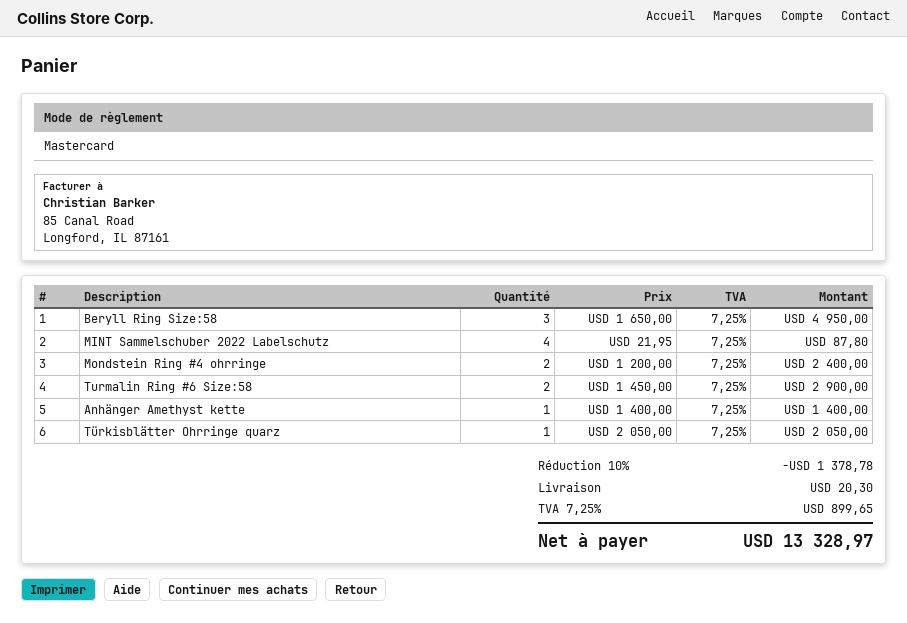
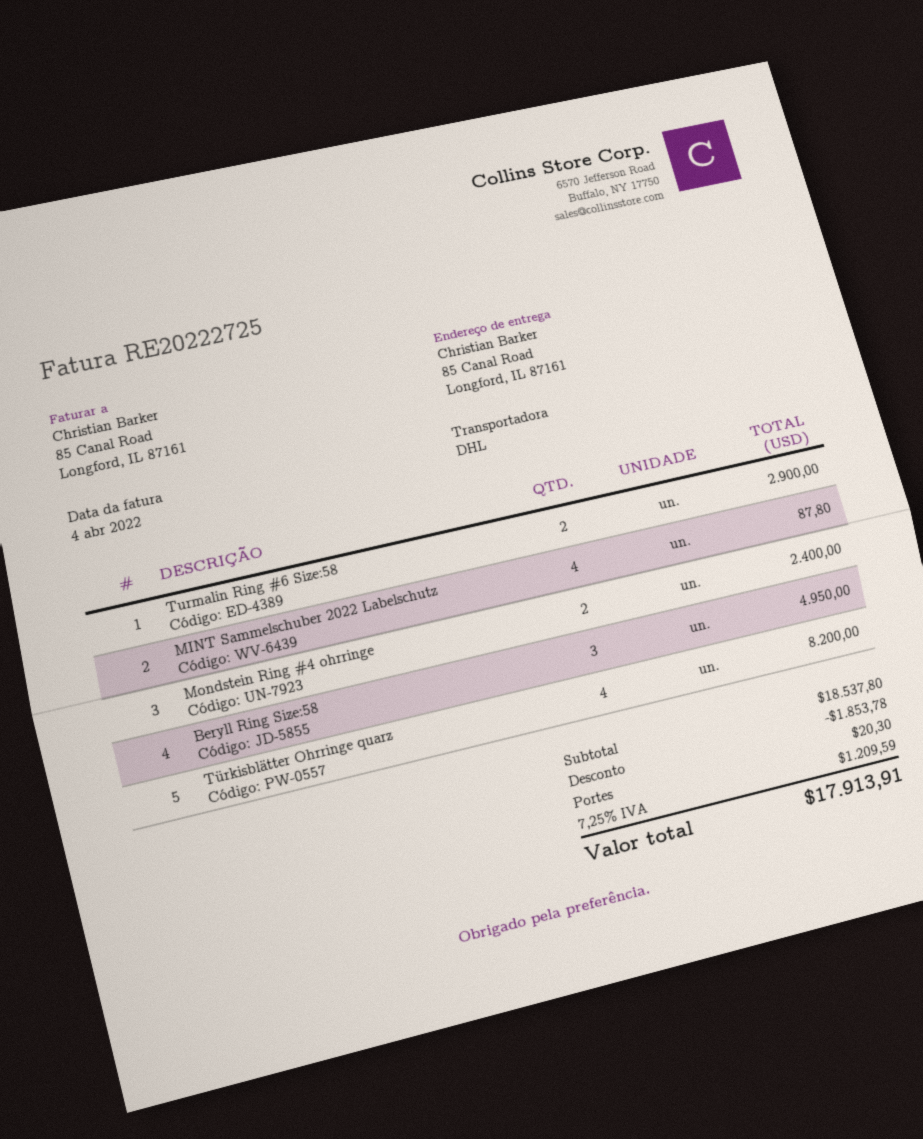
Anhänger Amethyst kette: 1 for 1400.00 -> none
Türkisblätter Ohrringe quarz: 1 for 2050.00 -> 4 for 8200.00
discount: 1378.78 -> 1853.78
tax: 7.25% = 899.65 -> 7.25% = 1209.59
total: 13328.97 -> 17913.91

